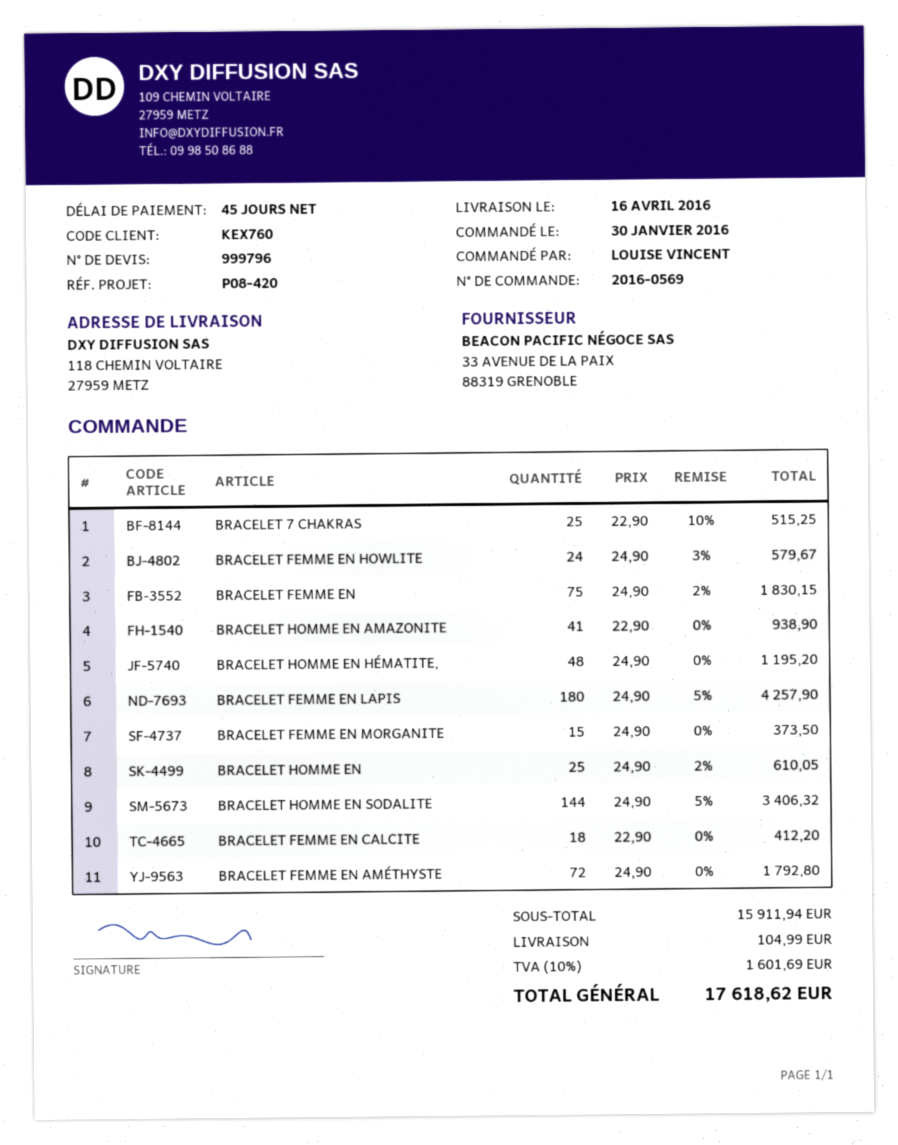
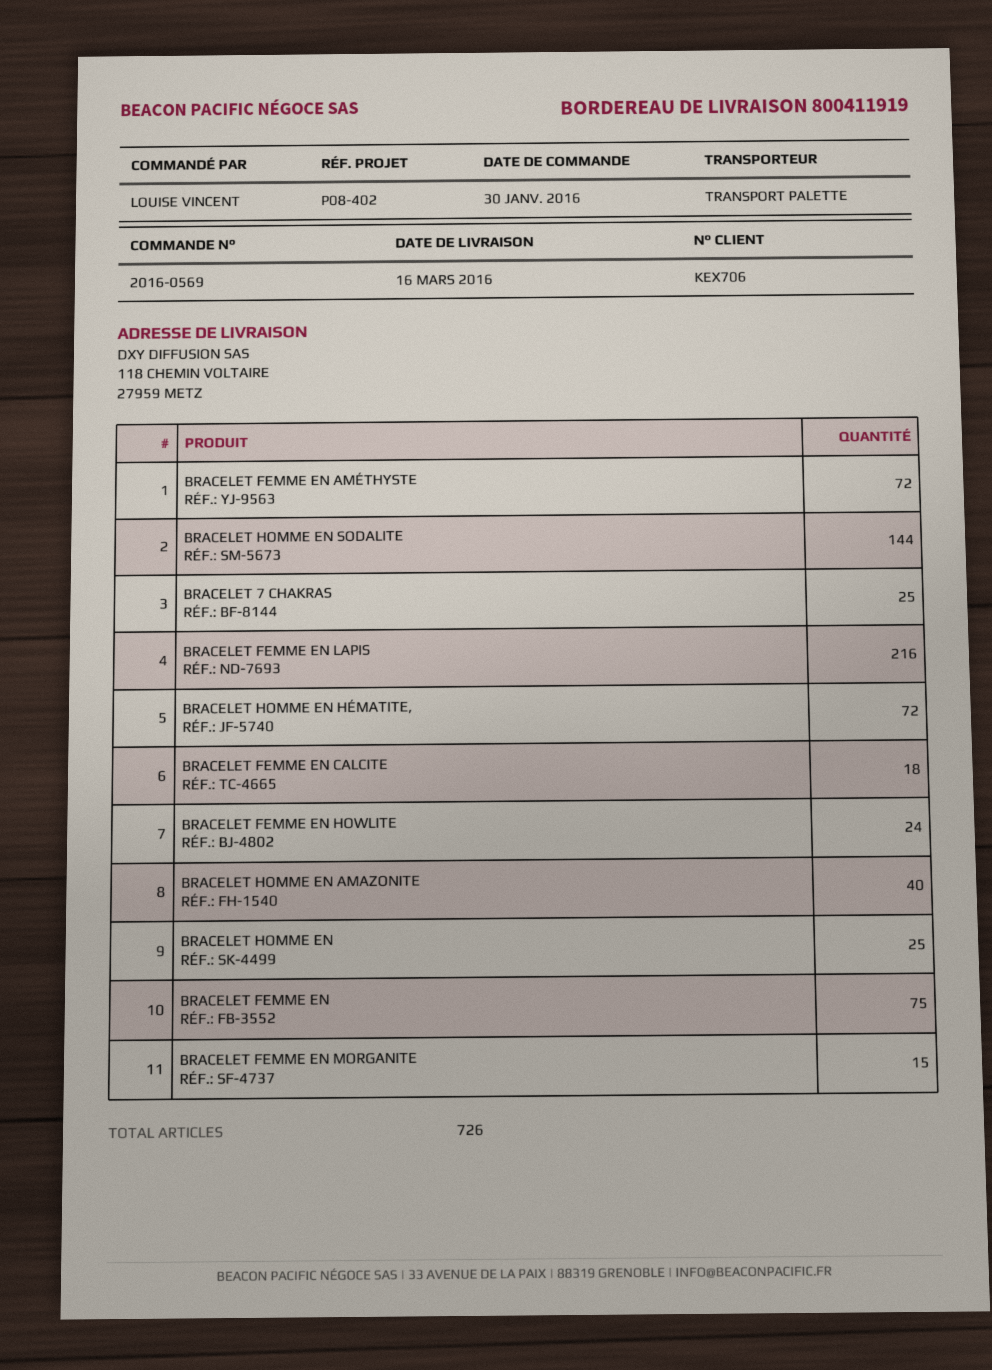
delivery date: 2016-04-16 -> 2016-03-16
customer number: KEX760 -> KEX706
reference: P08-420 -> P08-402
BRACELET HOMME EN AMAZONITE: 41 -> 40
BRACELET HOMME EN HÉMATITE,: 48 -> 72
BRACELET FEMME EN LAPIS: 180 -> 216

